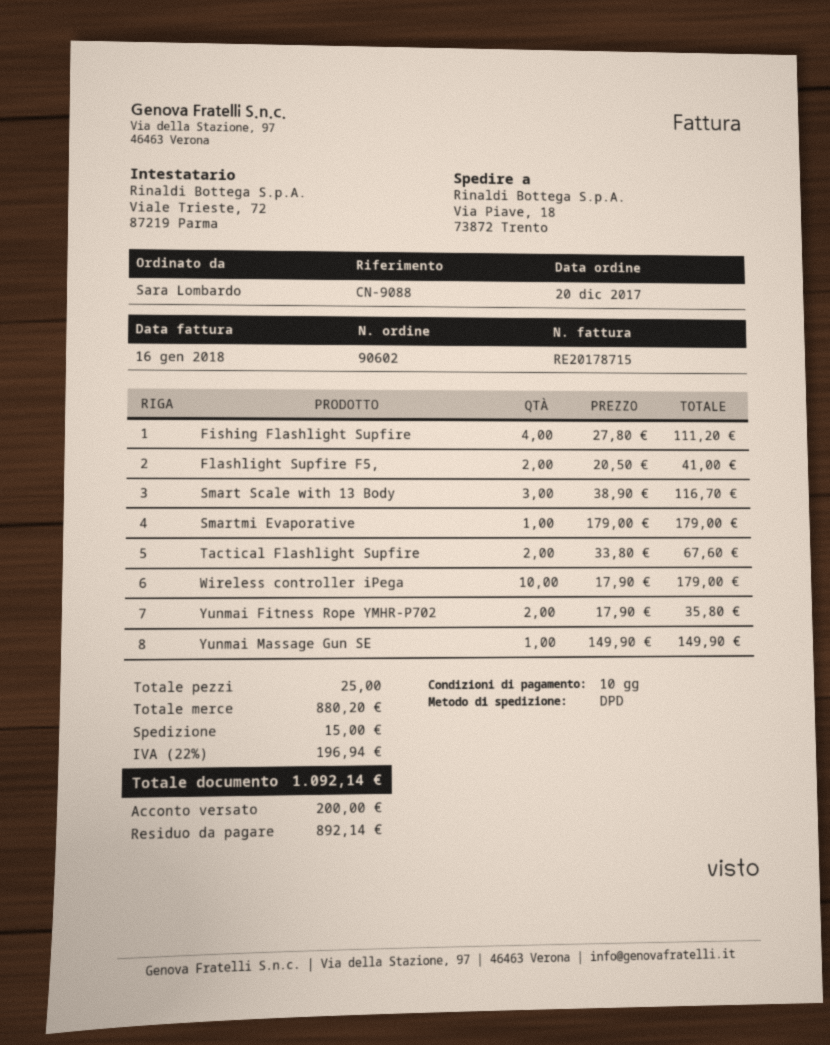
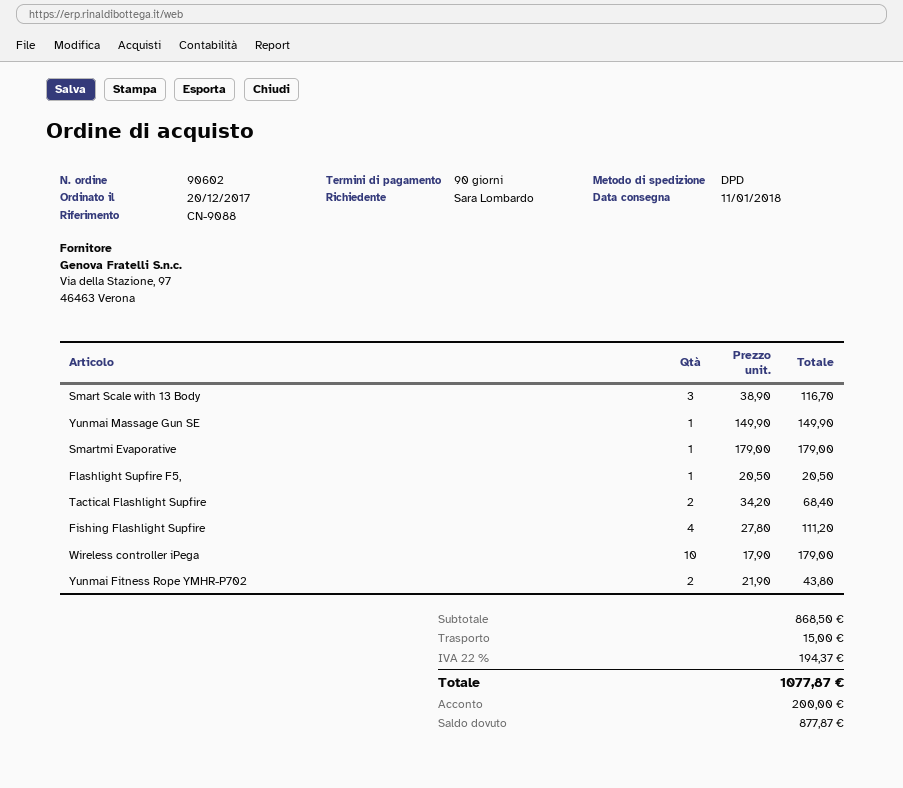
payment terms: 10 days -> 90 days
Flashlight Supfire F5,: 2 x 20.50 = 41.00 -> 1 x 20.50 = 20.50
Tactical Flashlight Supfire: 2 x 33.80 = 67.60 -> 2 x 34.20 = 68.40
Yunmai Fitness Rope YMHR-P702: 2 x 17.90 = 35.80 -> 2 x 21.90 = 43.80
subtotal: 880.20 -> 868.50
tax: 22% = 196.94 -> 22% = 194.37
total: 1092.14 -> 1077.87
balance: 892.14 -> 877.87

